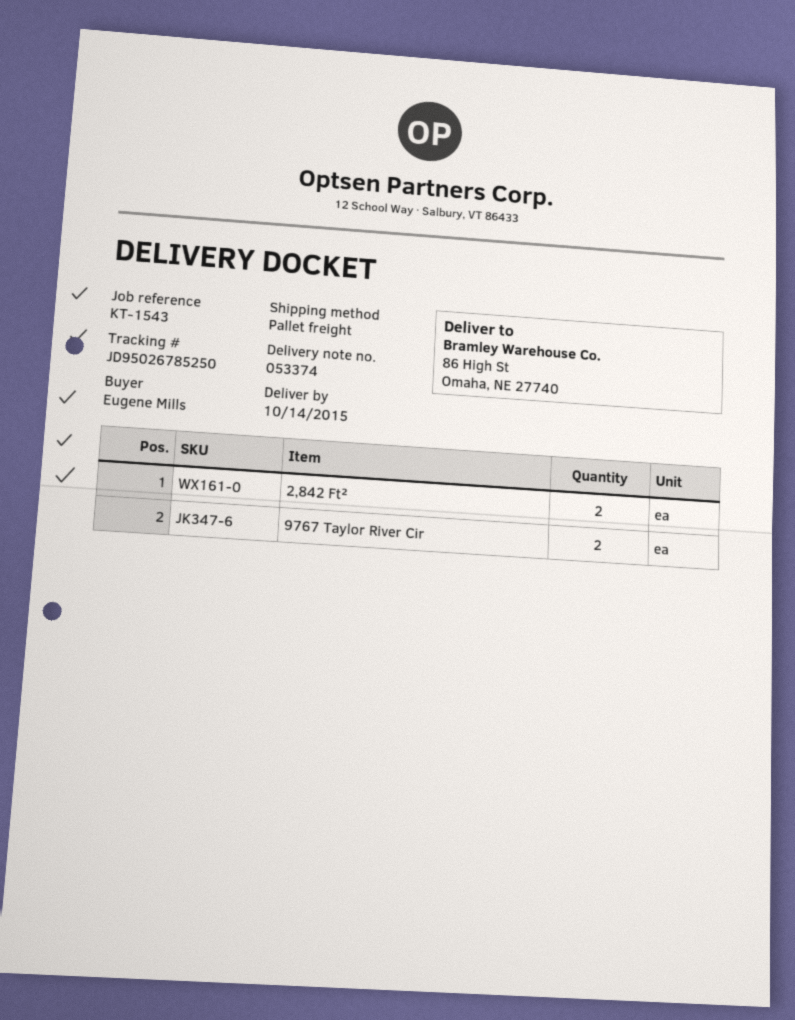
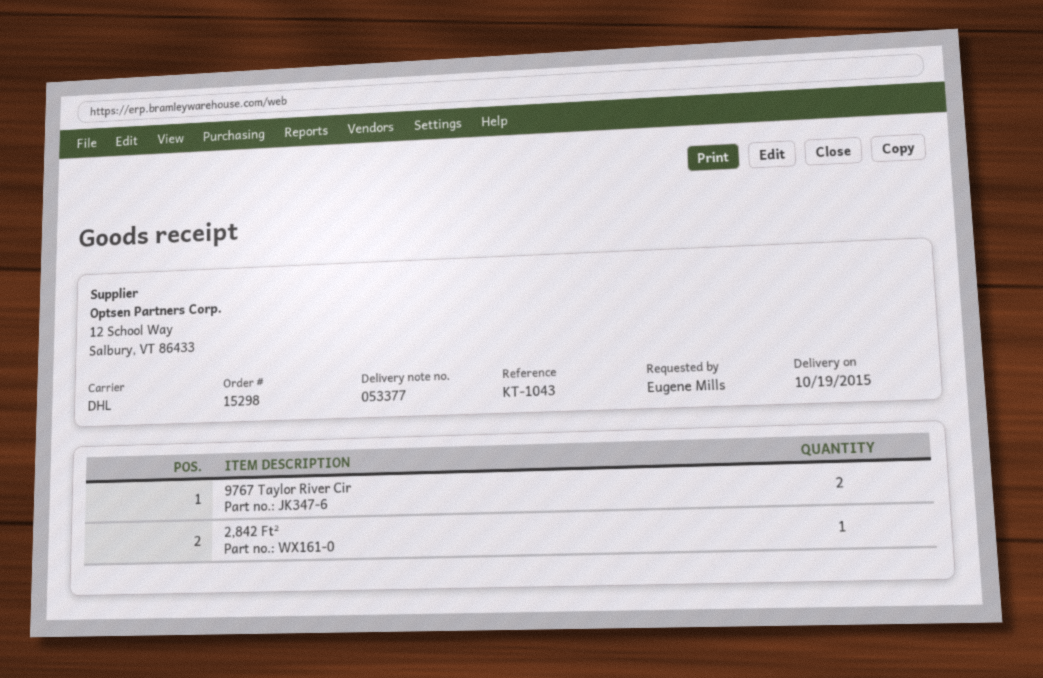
delivery note number: 053374 -> 053377
delivery date: 2015-10-14 -> 2015-10-19
reference: KT-1543 -> KT-1043
shipping method: pallet freight -> DHL
2,842 Ft²: 2 -> 1

